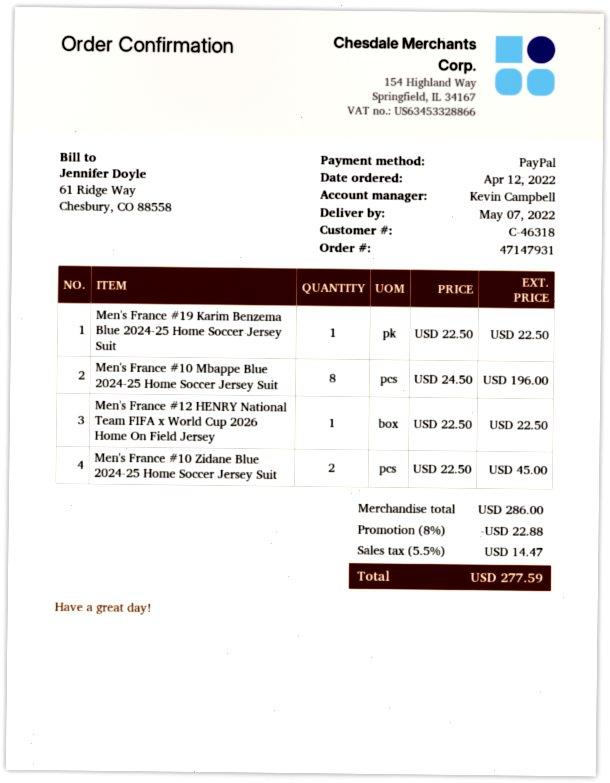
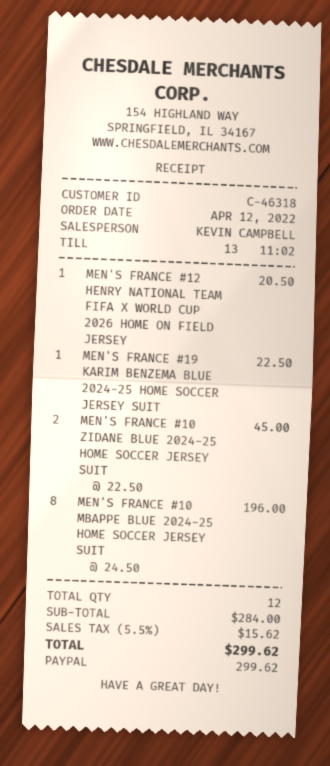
Men's France #12 HENRY National Team FIFA x World Cup 2026 Home On Field Jersey: 1 x 22.50 = 22.50 -> 1 x 20.50 = 20.50
subtotal: 286.00 -> 284.00
discount: 8% = 22.88 -> none
tax: 5.5% = 14.47 -> 5.5% = 15.62
total: 277.59 -> 299.62

